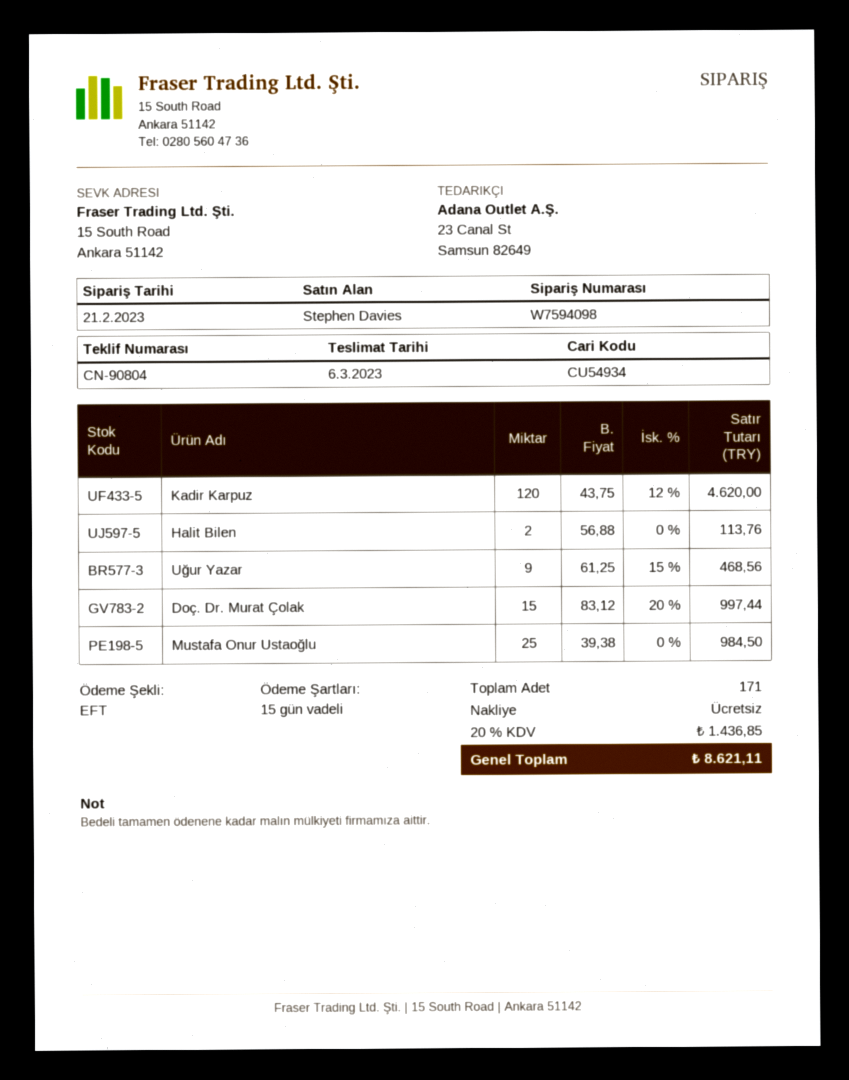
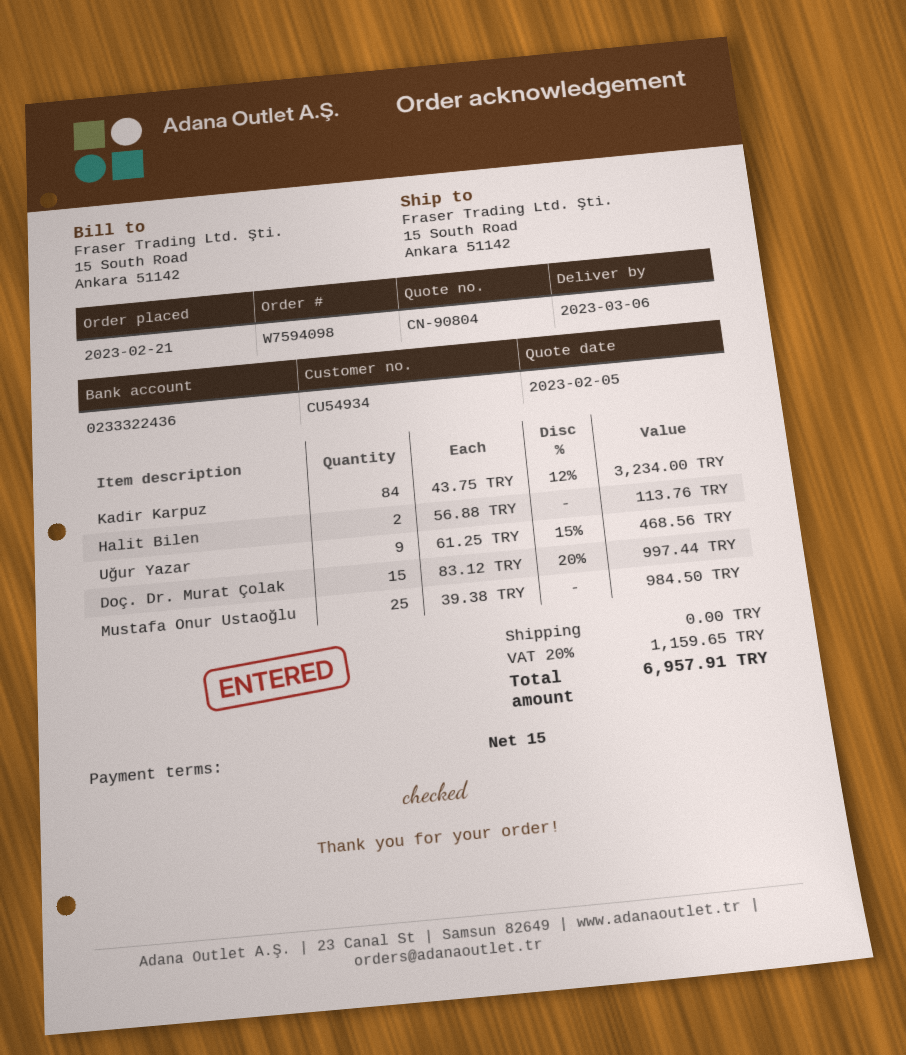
Kadir Karpuz: 120 x 43.75 - 12% = 4620.00 -> 84 x 43.75 - 12% = 3234.00
tax: 20% = 1436.85 -> 20% = 1159.65
total: 8621.11 -> 6957.91

